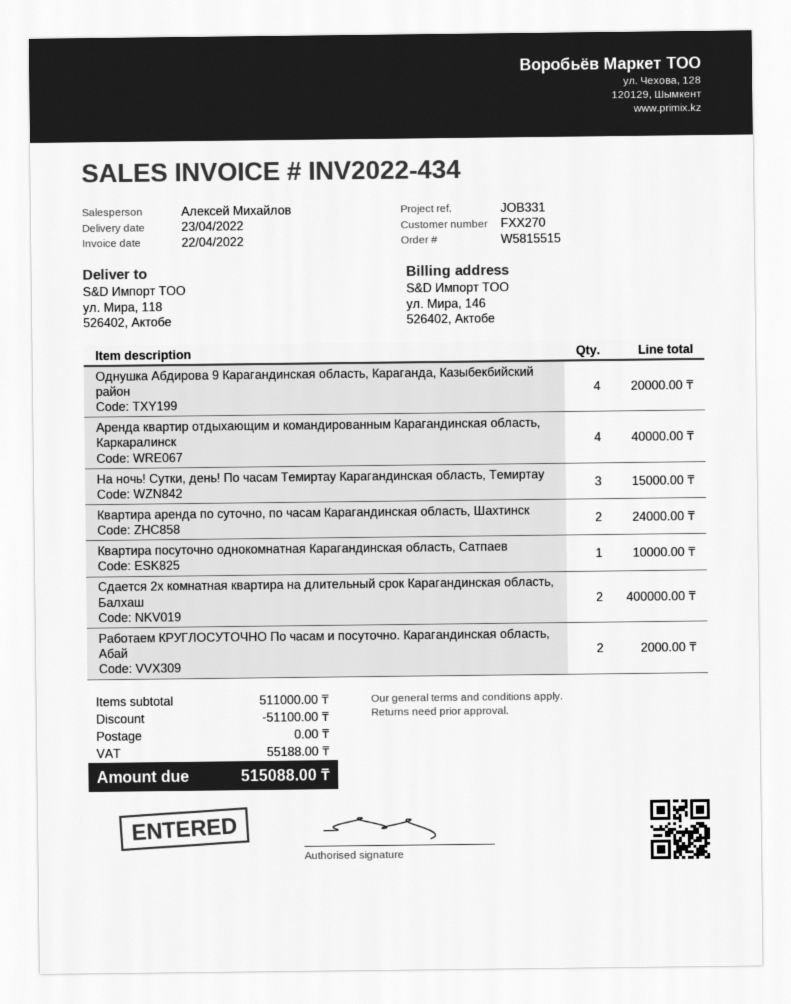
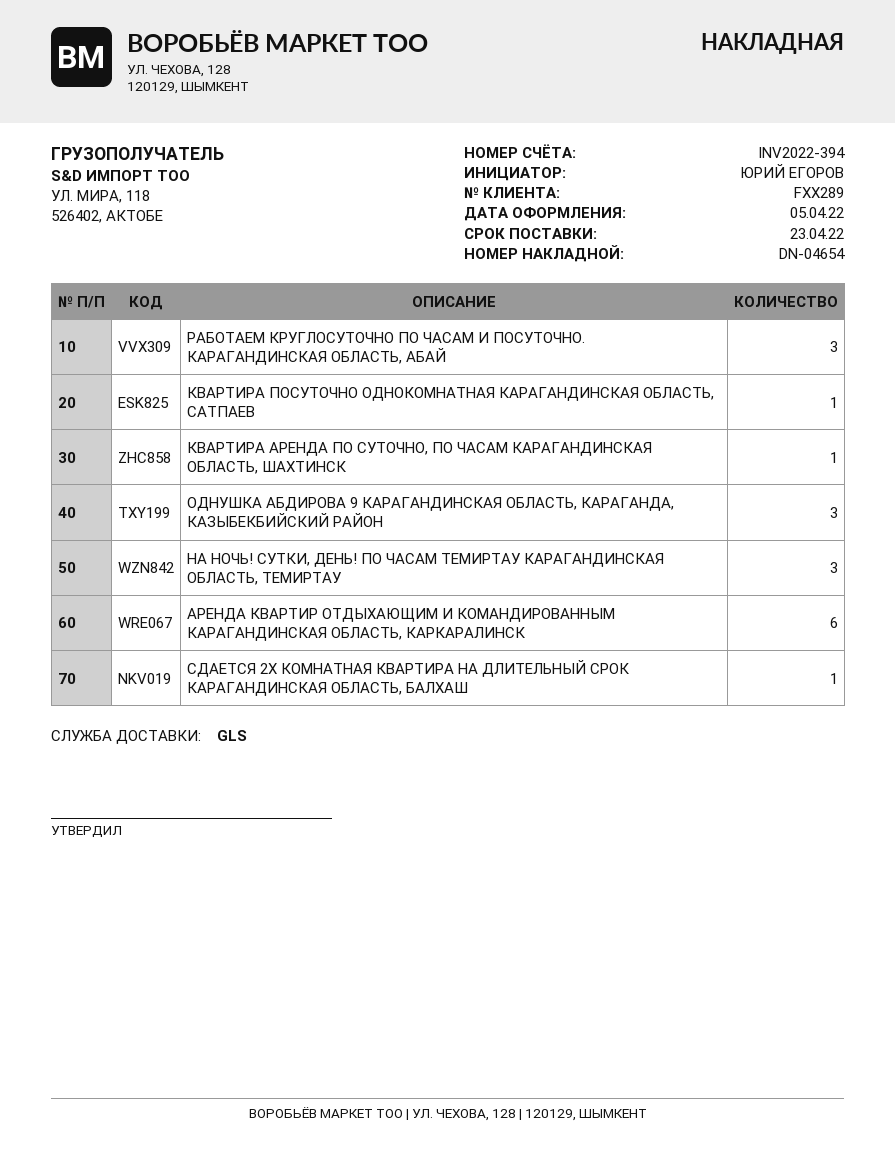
invoice number: INV2022-434 -> INV2022-394
customer number: FXX270 -> FXX289
Однушка Абдирова 9 Карагандинская область, Караганда, Казыбекбийский район: 4 -> 3
Аренда квартир отдыхающим и командированным Карагандинская область, Каркаралинск: 4 -> 6
Квартира аренда по суточно, по часам Карагандинская область, Шахтинск: 2 -> 1
Сдается 2х комнатная квартира на длительный срок Карагандинская область, Балхаш: 2 -> 1
Работаем КРУГЛОСУТОЧНО По часам и посуточно. Карагандинская область, Абай: 2 -> 3

